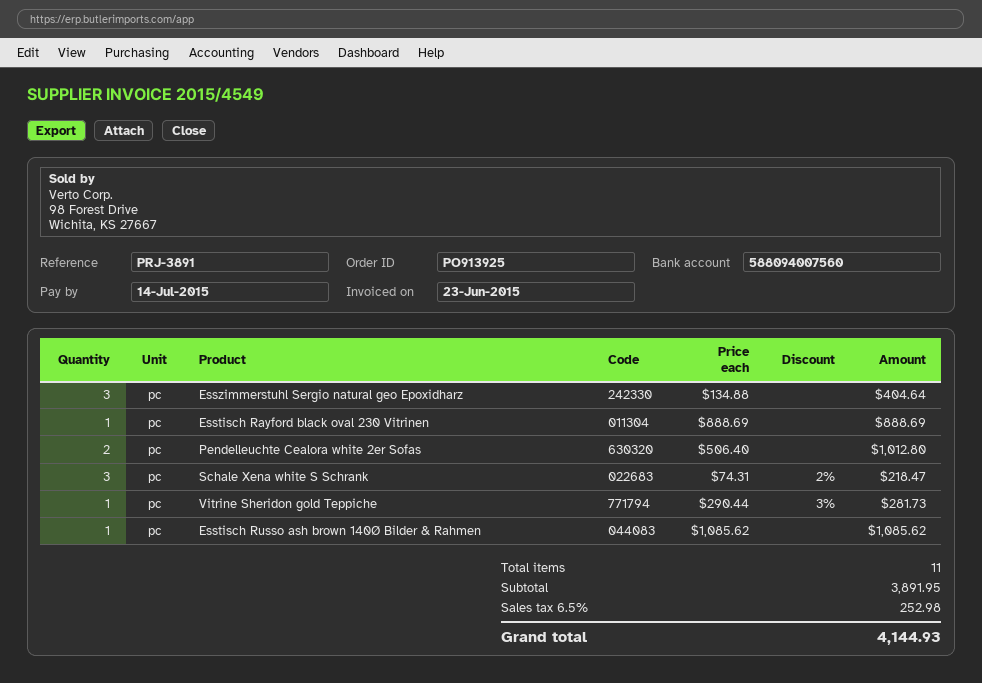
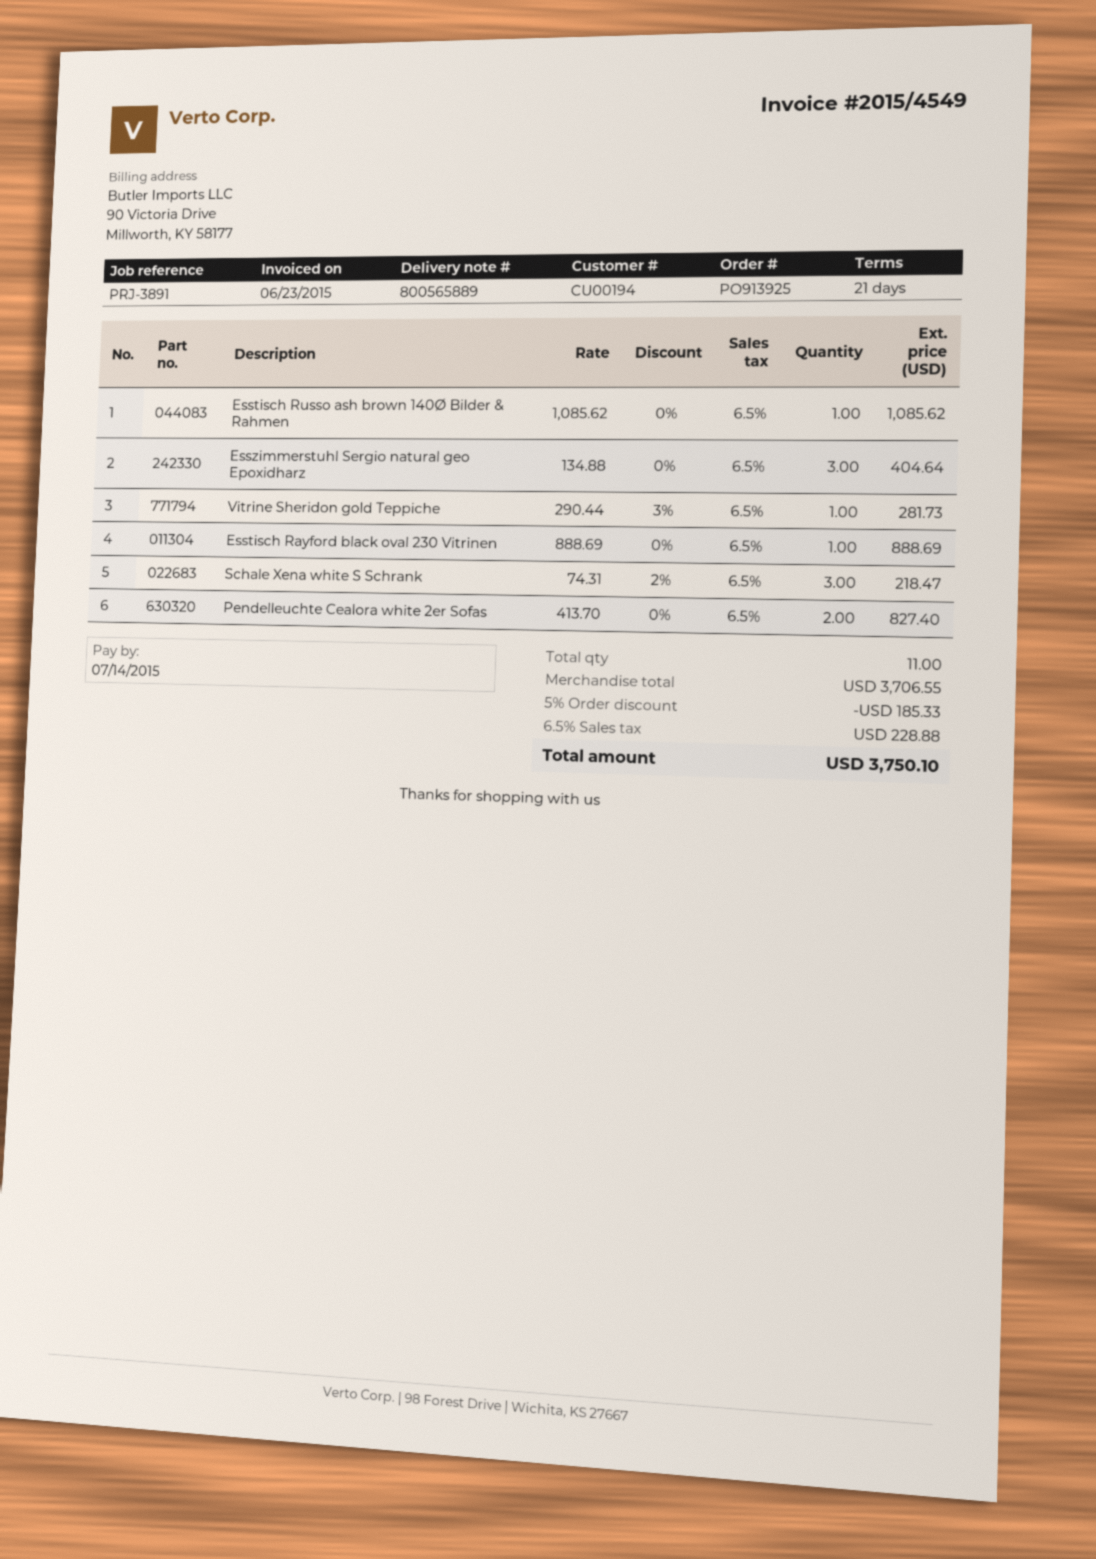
Pendelleuchte Cealora white 2er Sofas: 2 x 506.40 = 1012.80 -> 2 x 413.70 = 827.40
subtotal: 3891.95 -> 3706.55
discount: none -> 5% = 185.33
tax: 6.5% = 252.98 -> 6.5% = 228.88
total: 4144.93 -> 3750.10

